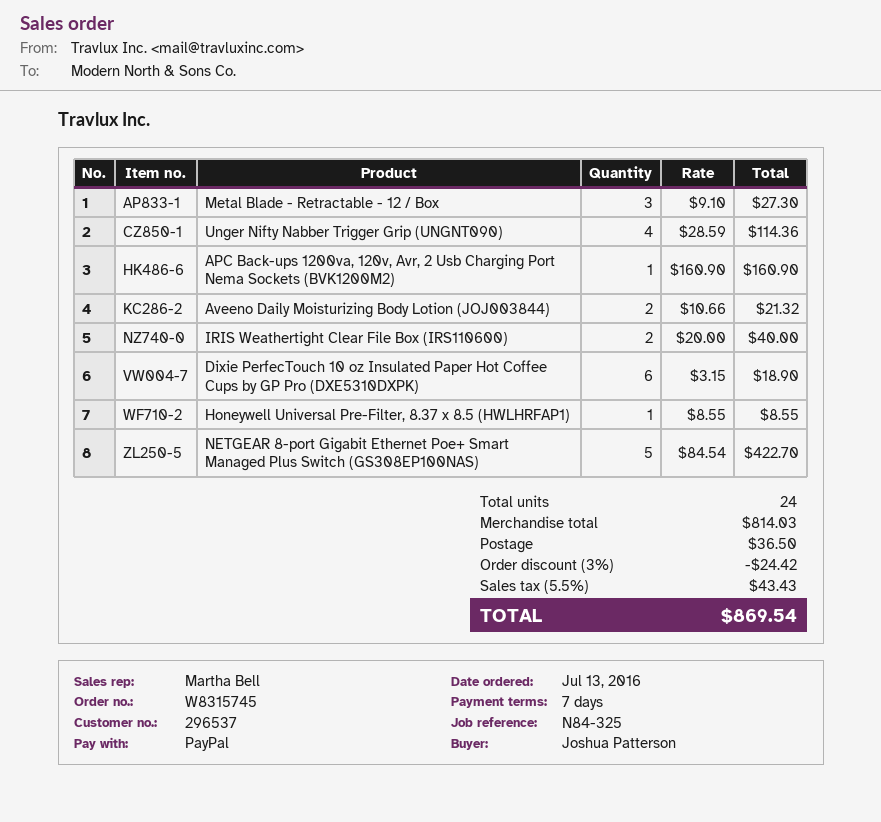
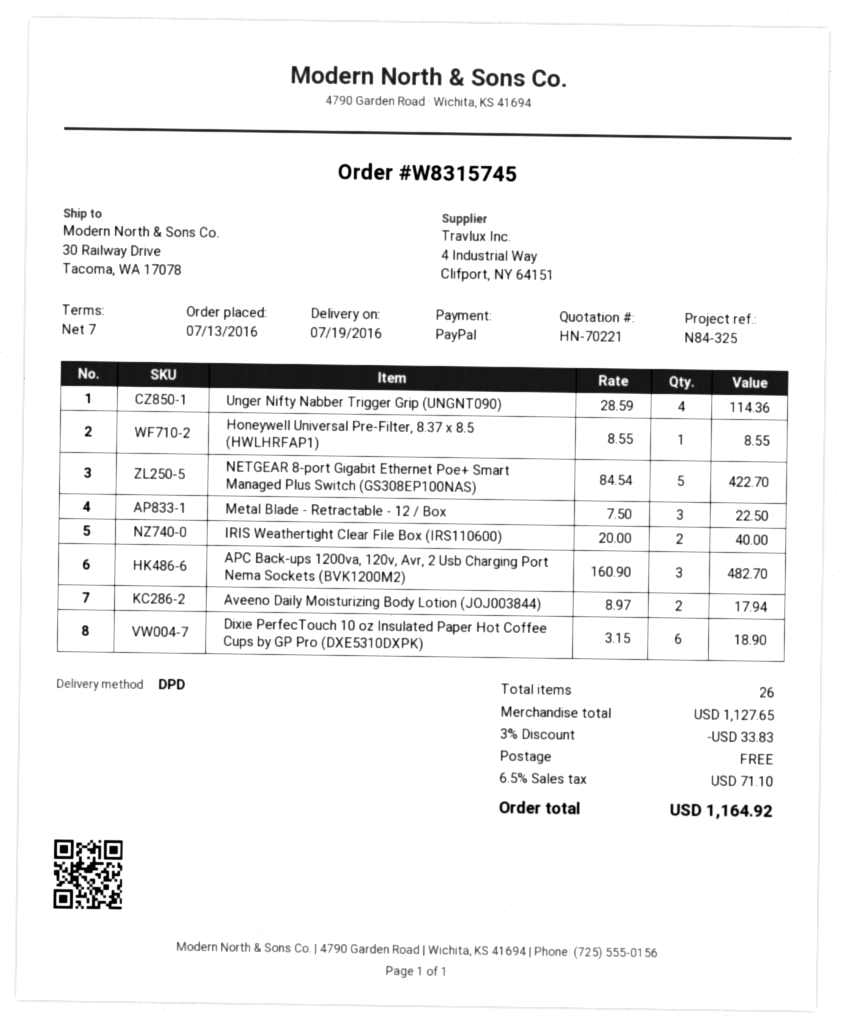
Metal Blade - Retractable - 12 / Box: 3 x 9.10 = 27.30 -> 3 x 7.50 = 22.50
APC Back-ups 1200va, 120v, Avr, 2 Usb Charging Port Nema Sockets (BVK1200M2): 1 x 160.90 = 160.90 -> 3 x 160.90 = 482.70
Aveeno Daily Moisturizing Body Lotion (JOJ003844): 2 x 10.66 = 21.32 -> 2 x 8.97 = 17.94
total quantity: 24 -> 26
subtotal: 814.03 -> 1127.65
discount: 3% = 24.42 -> 3% = 33.83
shipping: 36.50 -> 0.00
tax: 5.5% = 43.43 -> 6.5% = 71.10
total: 869.54 -> 1164.92

